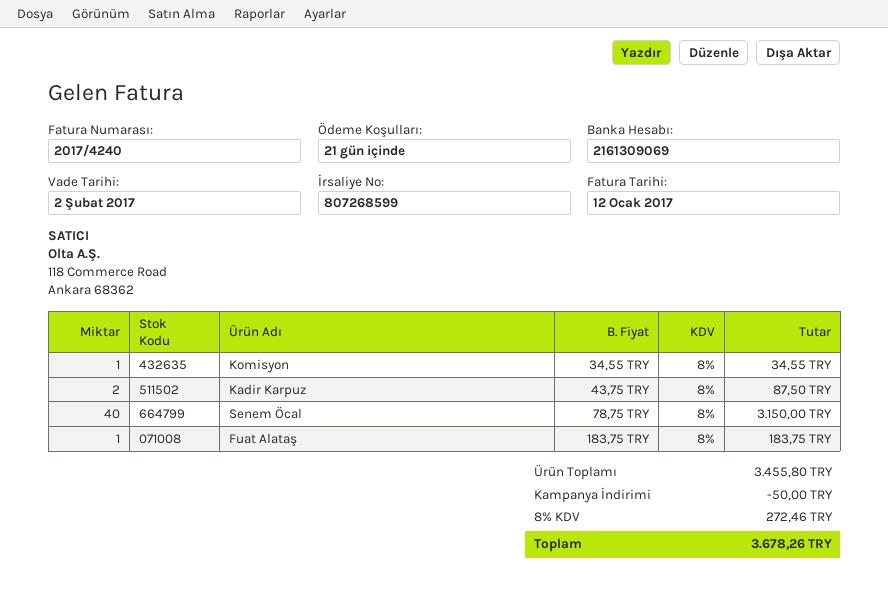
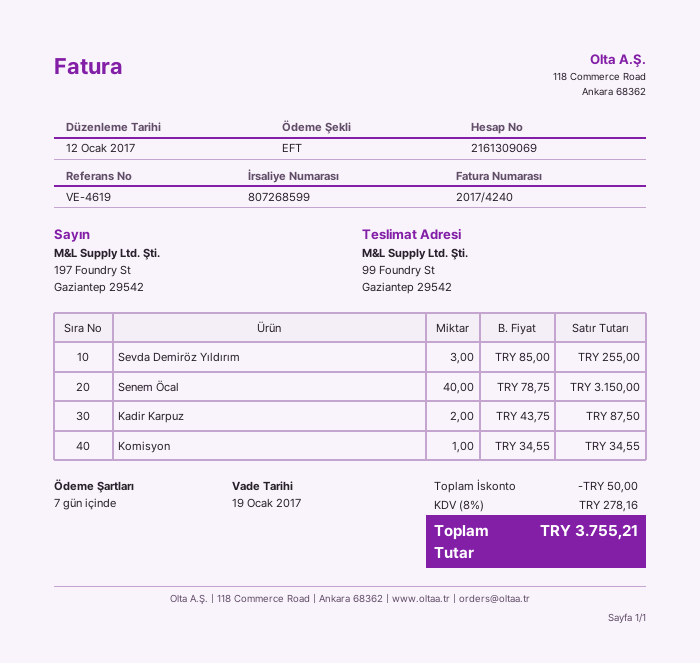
payment terms: 21 days -> 7 days
due date: 2017-02-02 -> 2017-01-19
Fuat Alataş: 1 x 183.75 = 183.75 -> none
Sevda Demiröz Yıldırım: none -> 3 x 85.00 = 255.00
tax: 8% = 272.46 -> 8% = 278.16
total: 3678.26 -> 3755.21

